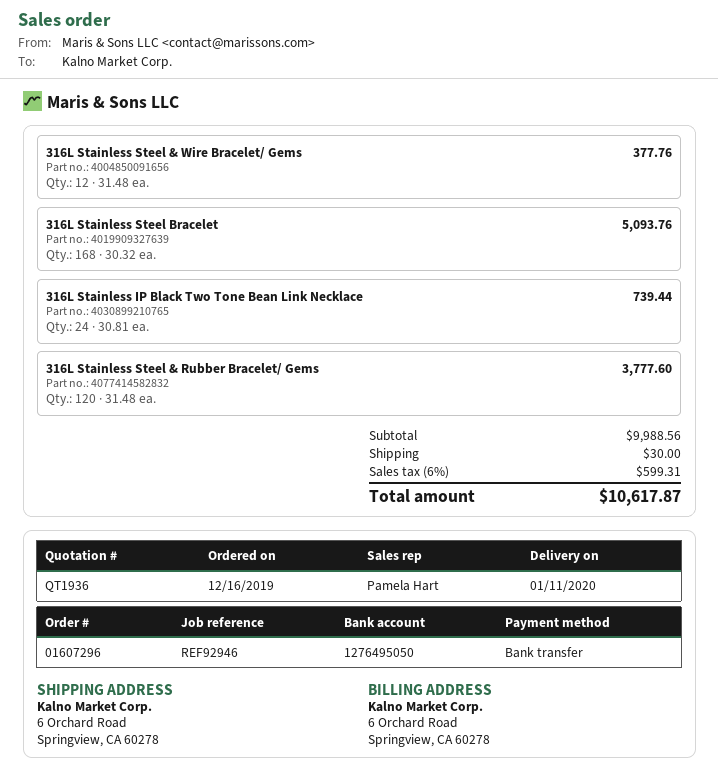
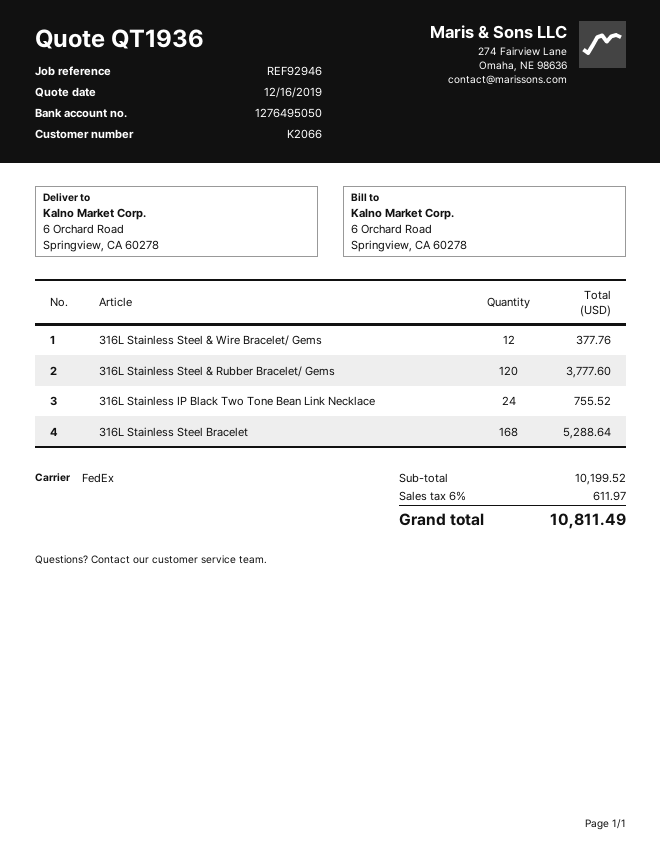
316L Stainless Steel Bracelet: 168 for 5093.76 -> 168 for 5288.64
316L Stainless IP Black Two Tone Bean Link Necklace: 24 for 739.44 -> 24 for 755.52
subtotal: 9988.56 -> 10199.52
shipping: 30.00 -> none
tax: 6% = 599.31 -> 6% = 611.97
total: 10617.87 -> 10811.49

